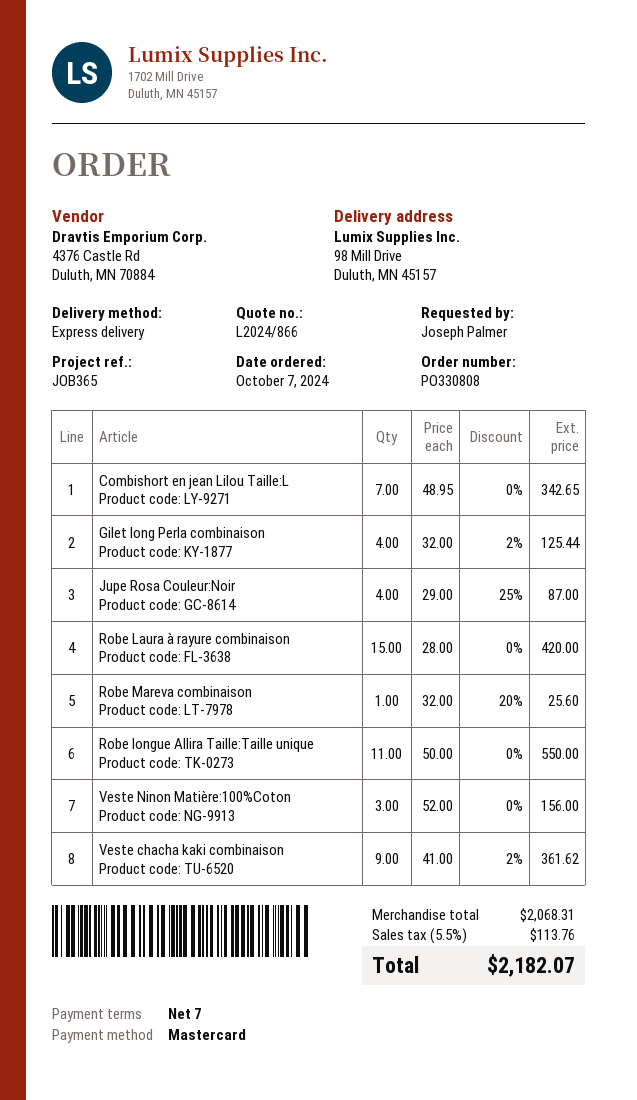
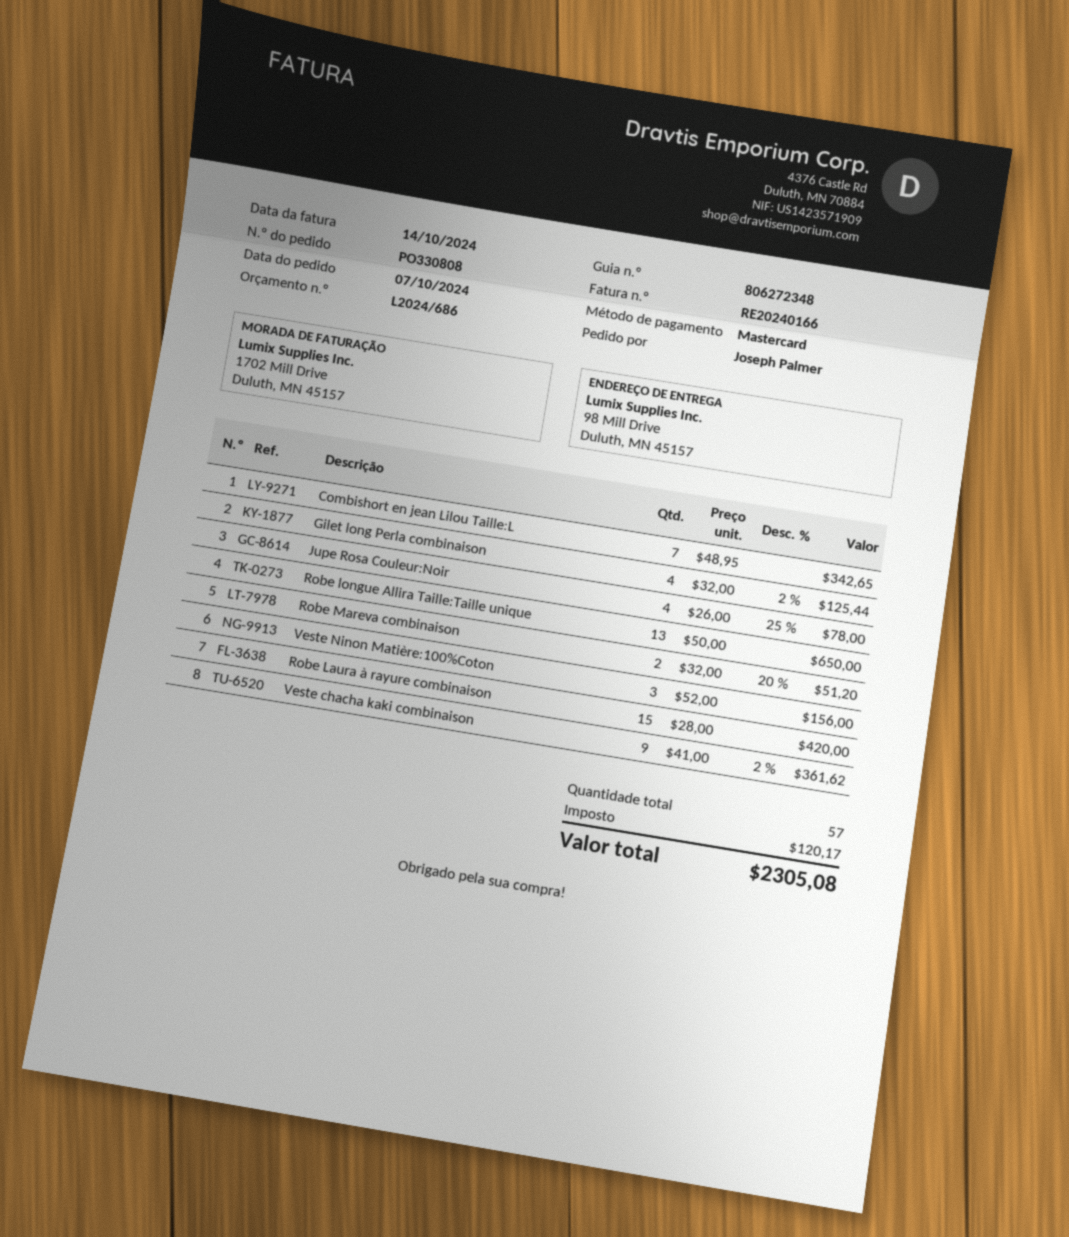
quote number: L2024/866 -> L2024/686
Jupe Rosa Couleur:Noir: 4 x 29.00 - 25% = 87.00 -> 4 x 26.00 - 25% = 78.00
Robe Mareva combinaison: 1 x 32.00 - 20% = 25.60 -> 2 x 32.00 - 20% = 51.20
Robe longue Allira Taille:Taille unique: 11 x 50.00 = 550.00 -> 13 x 50.00 = 650.00
tax: 113.76 -> 120.17
total: 2182.07 -> 2305.08

